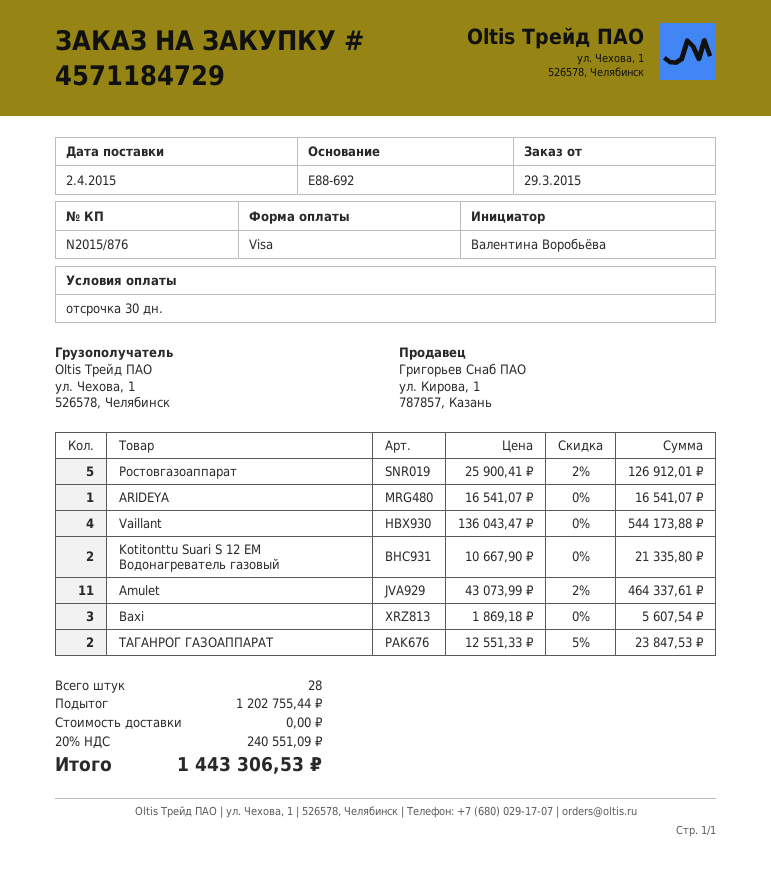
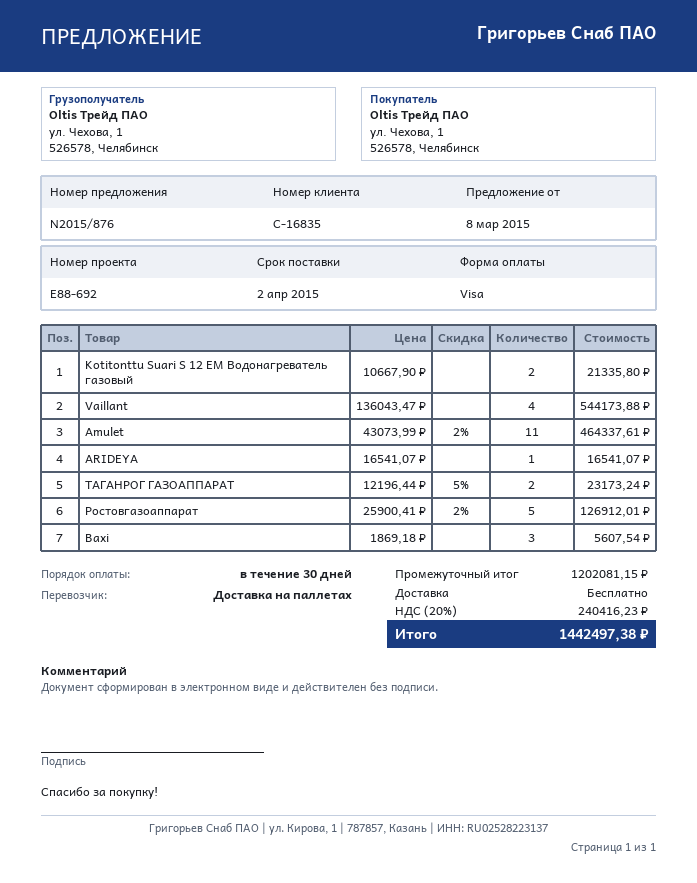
ТАГАНРОГ ГАЗОАППАРАТ: 2 x 12551.33 - 5% = 23847.53 -> 2 x 12196.44 - 5% = 23173.24
subtotal: 1202755.44 -> 1202081.15
tax: 20% = 240551.09 -> 20% = 240416.23
total: 1443306.53 -> 1442497.38

